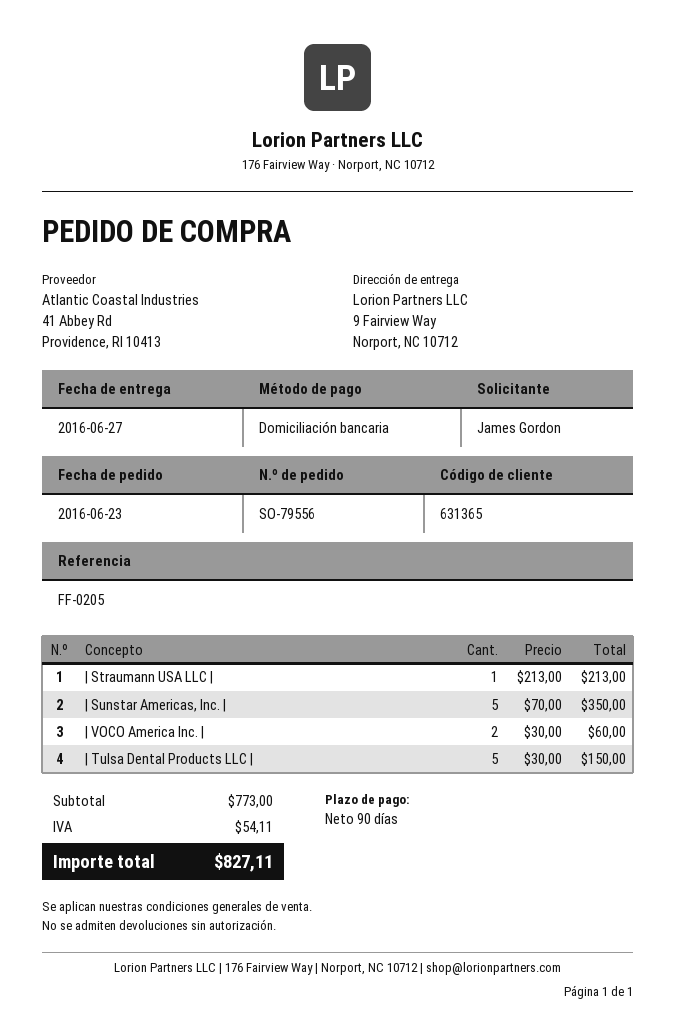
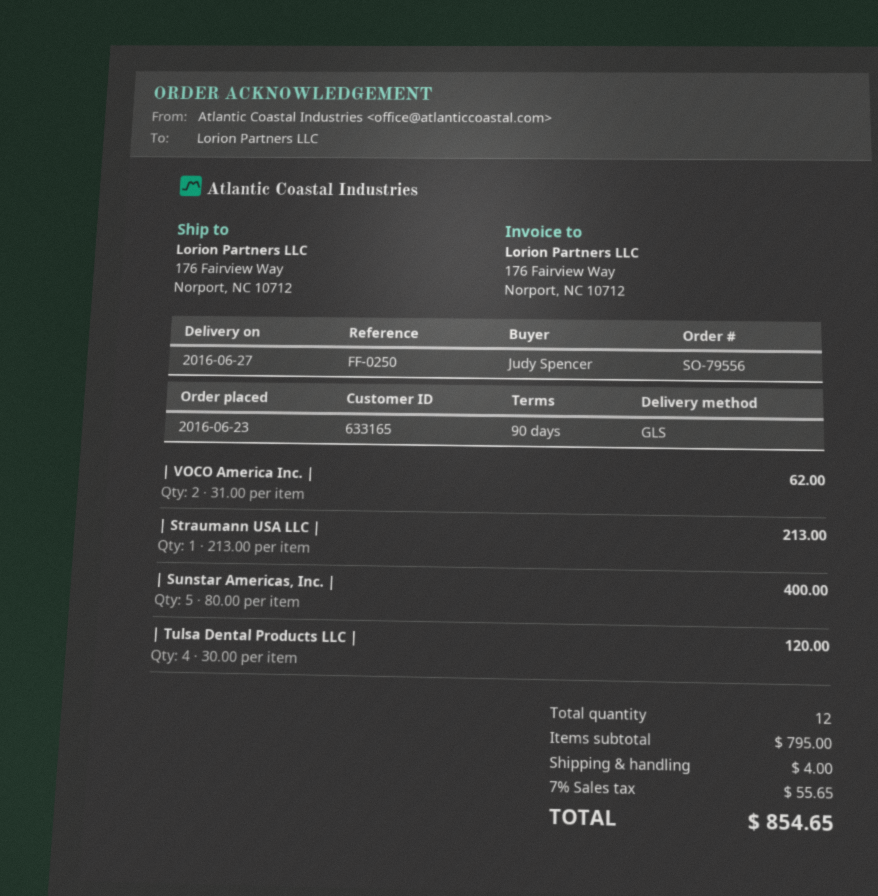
customer number: 631365 -> 633165
reference: FF-0205 -> FF-0250
ordered by: James Gordon -> Judy Spencer
ship to: 9 Fairview Way, Norport, NC 10712 -> 176 Fairview Way, Norport, NC 10712
| Sunstar Americas, Inc. |: 5 x 70.00 = 350.00 -> 5 x 80.00 = 400.00
| VOCO America Inc. |: 2 x 30.00 = 60.00 -> 2 x 31.00 = 62.00
| Tulsa Dental Products LLC |: 5 x 30.00 = 150.00 -> 4 x 30.00 = 120.00
subtotal: 773.00 -> 795.00
shipping: none -> 4.00
tax: 54.11 -> 55.65
total: 827.11 -> 854.65

